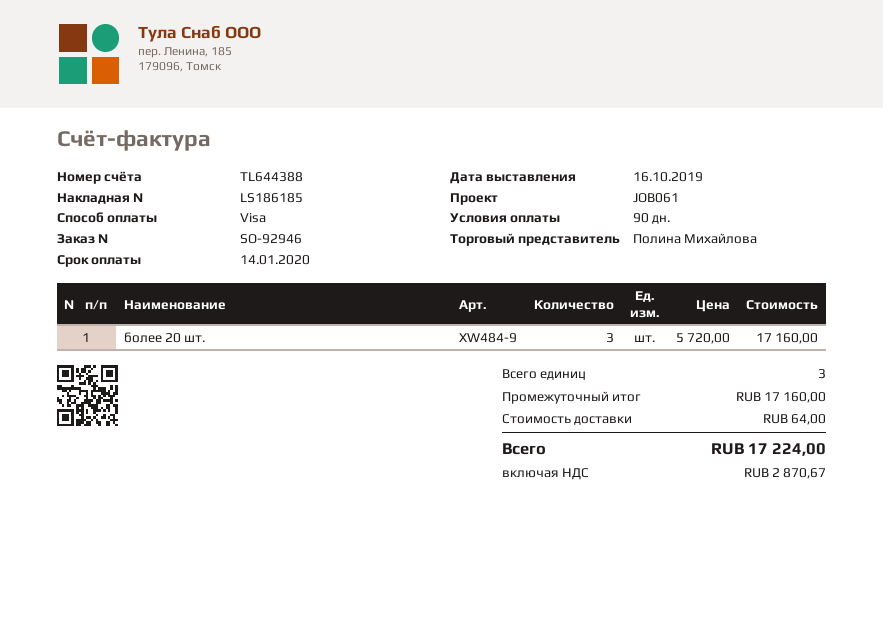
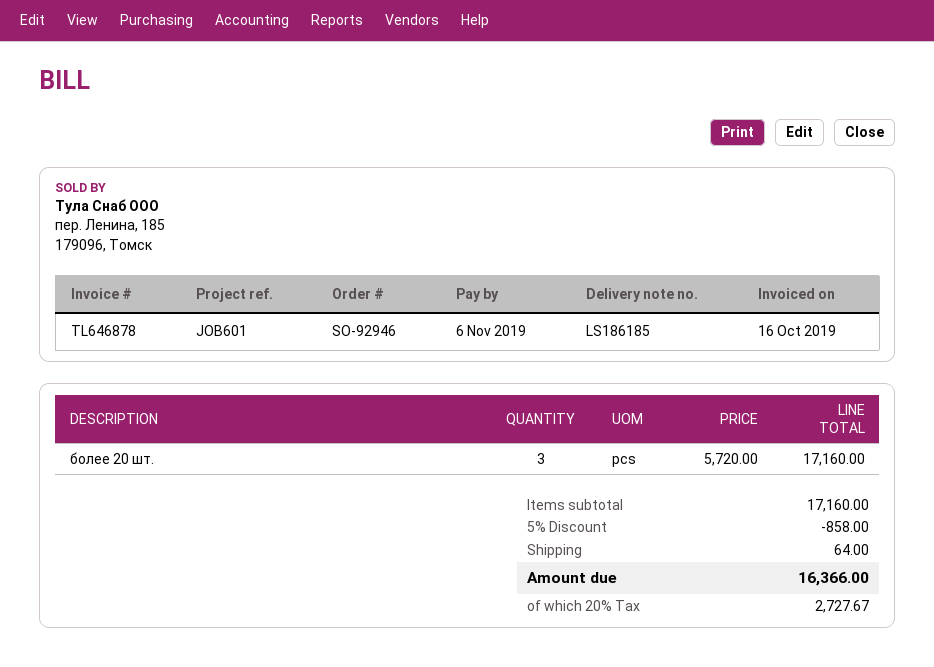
invoice number: TL644388 -> TL646878
due date: 2020-01-14 -> 2019-11-06
reference: JOB061 -> JOB601
discount: none -> 5% = 858.00
tax: 2870.67 -> 2727.67
total: 17224.00 -> 16366.00

